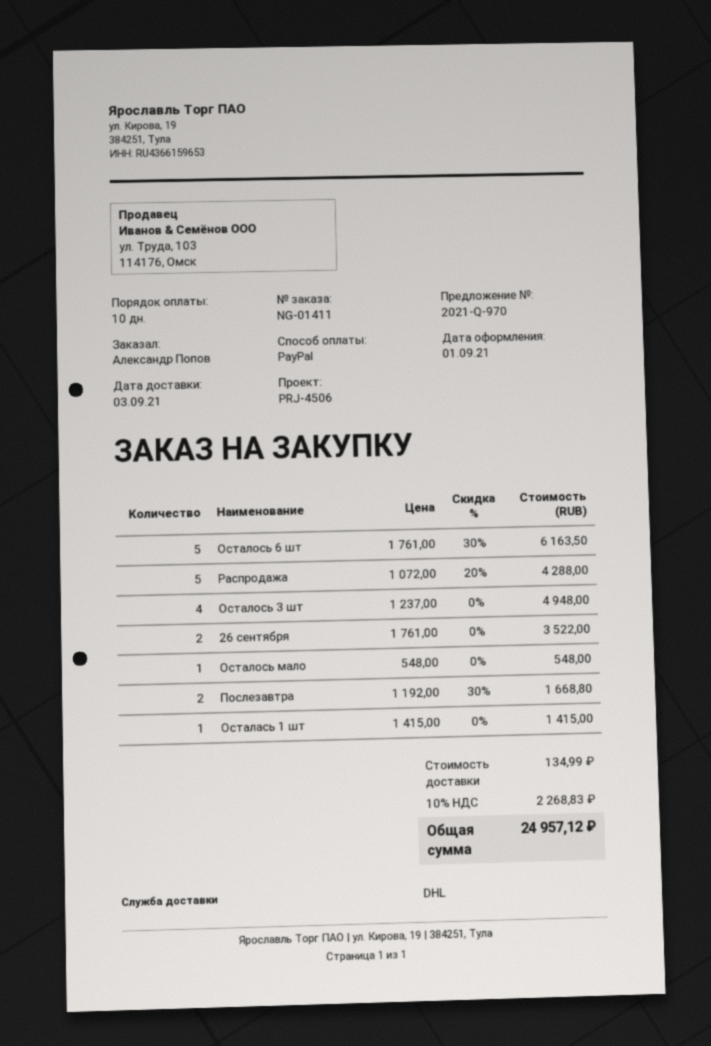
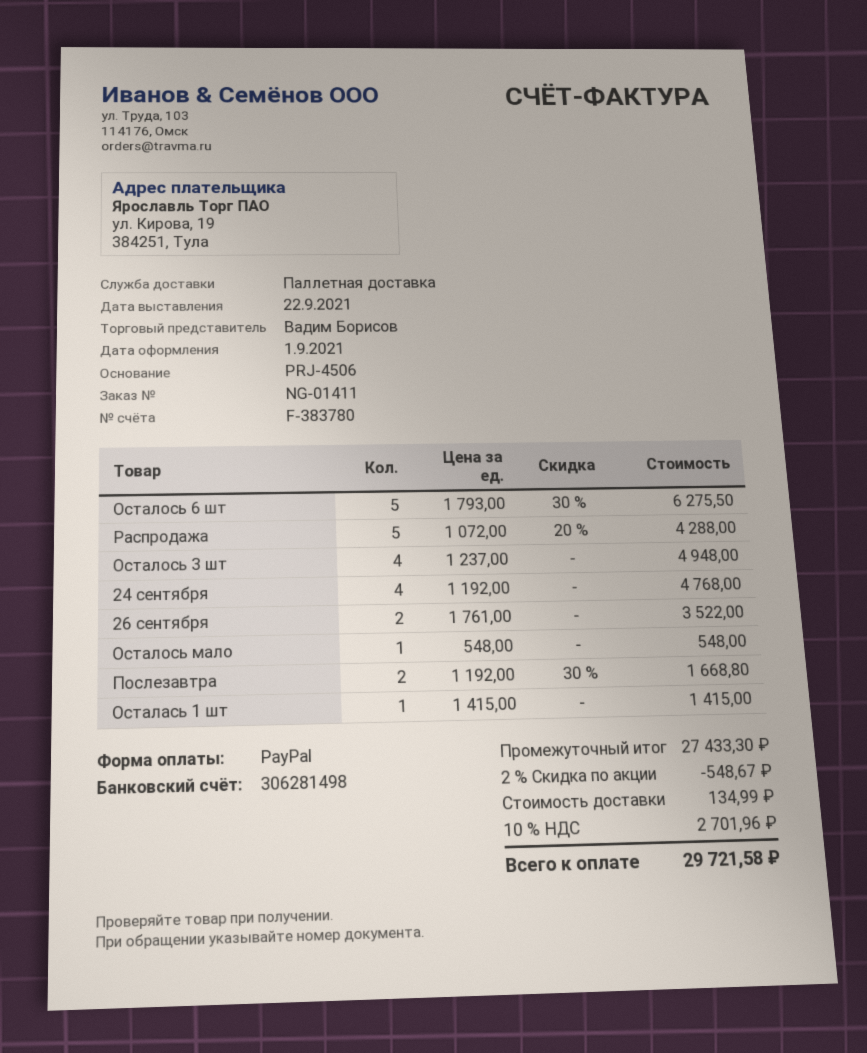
shipping method: DHL -> pallet freight
Осталось 6 шт: 5 x 1761.00 - 30% = 6163.50 -> 5 x 1793.00 - 30% = 6275.50
24 сентября: none -> 4 x 1192.00 = 4768.00
discount: none -> 2% = 548.67
tax: 10% = 2268.83 -> 10% = 2701.96
total: 24957.12 -> 29721.58

